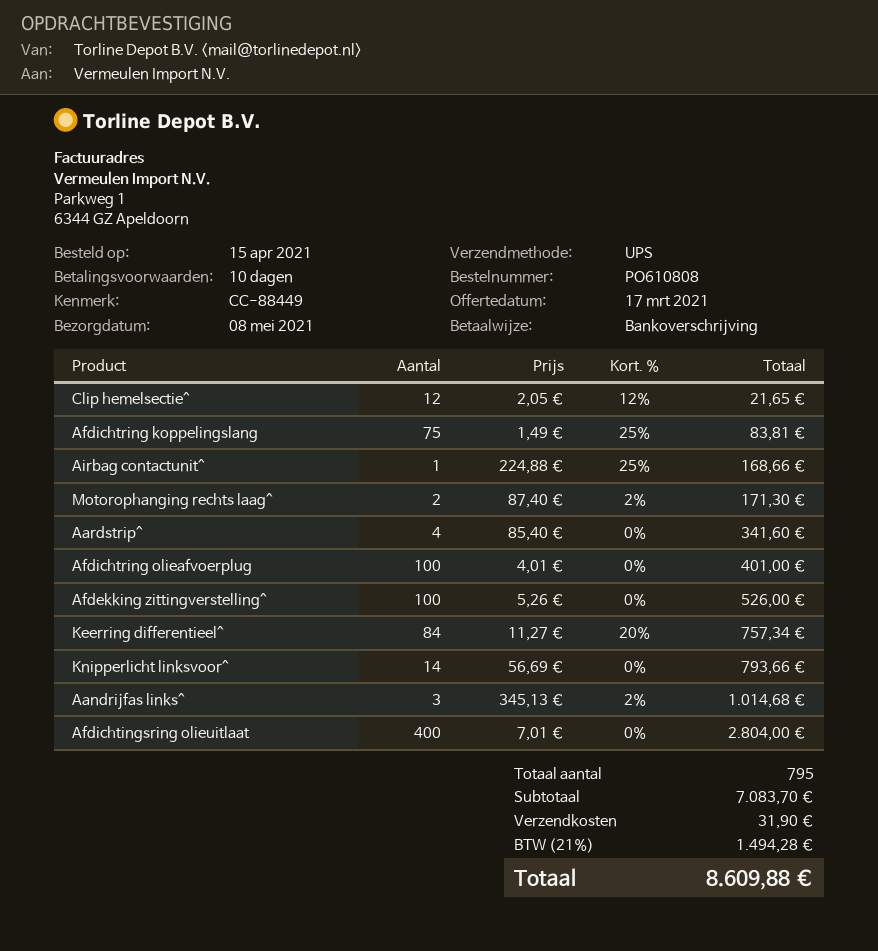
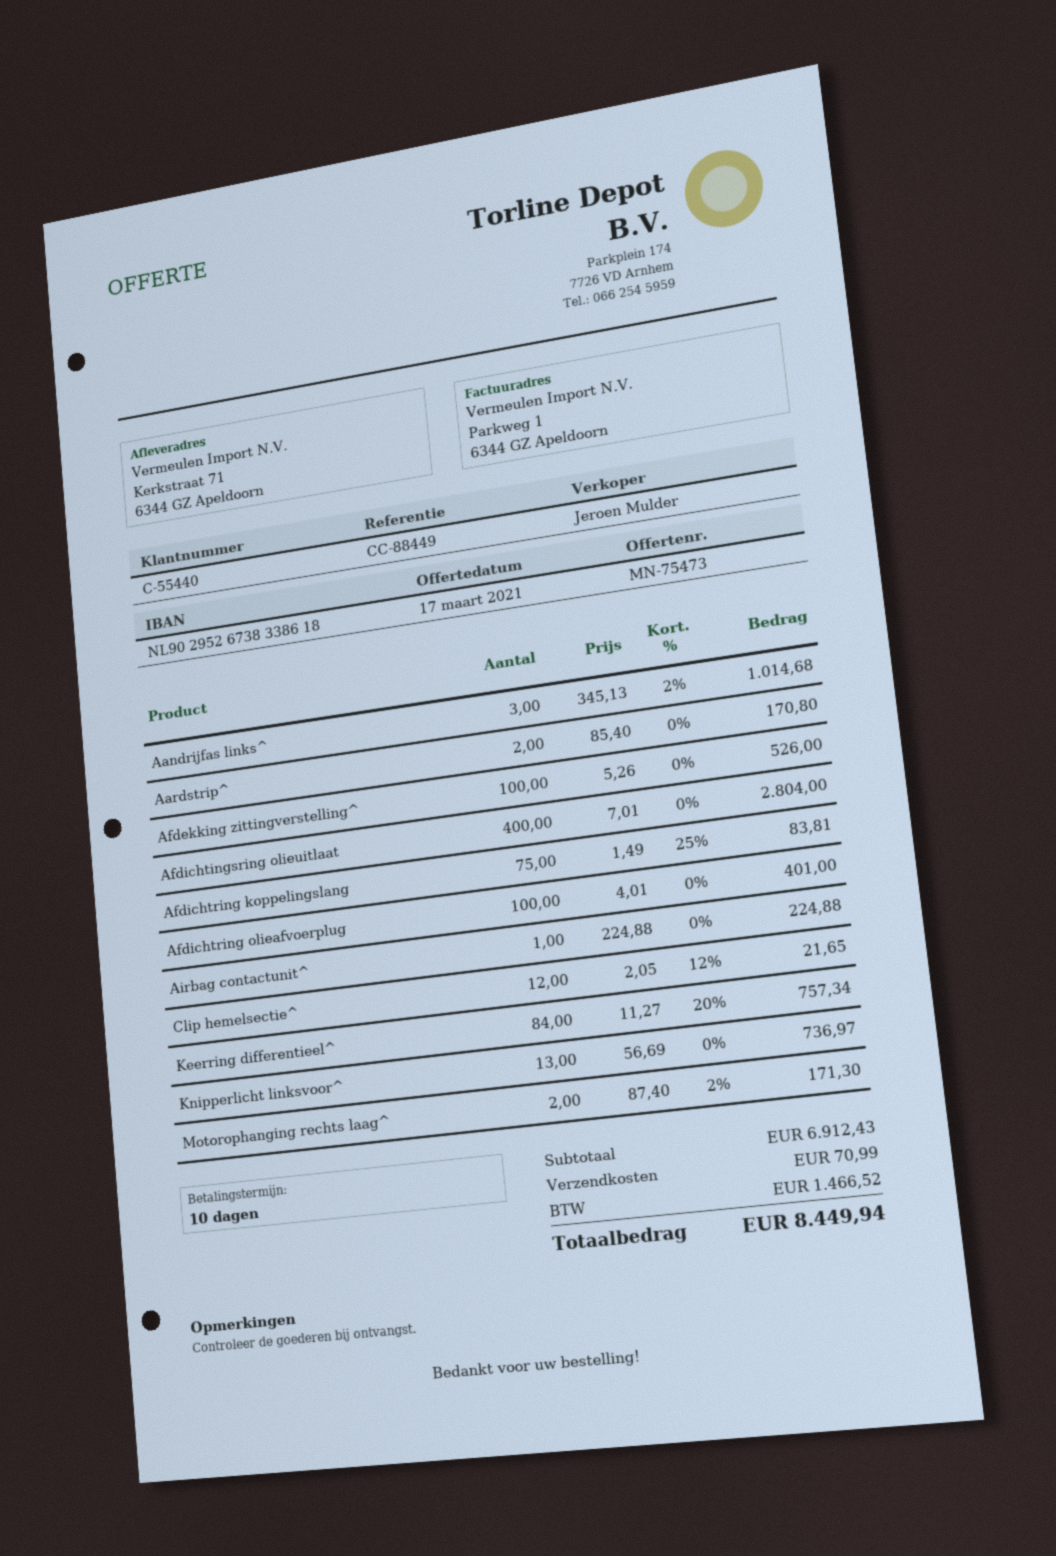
Airbag contactunit^: 1 x 224.88 - 25% = 168.66 -> 1 x 224.88 = 224.88
Aardstrip^: 4 x 85.40 = 341.60 -> 2 x 85.40 = 170.80
Knipperlicht linksvoor^: 14 x 56.69 = 793.66 -> 13 x 56.69 = 736.97
subtotal: 7083.70 -> 6912.43
shipping: 31.90 -> 70.99
tax: 1494.28 -> 1466.52
total: 8609.88 -> 8449.94

